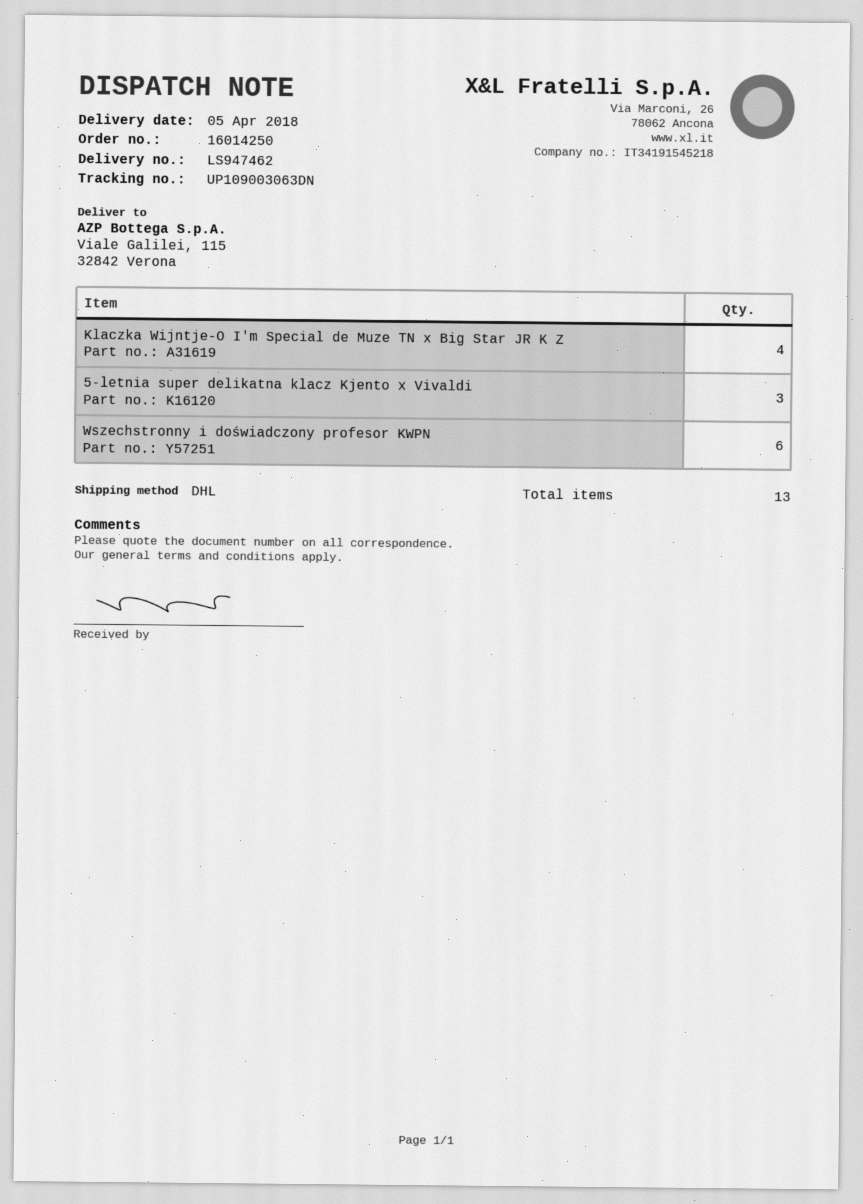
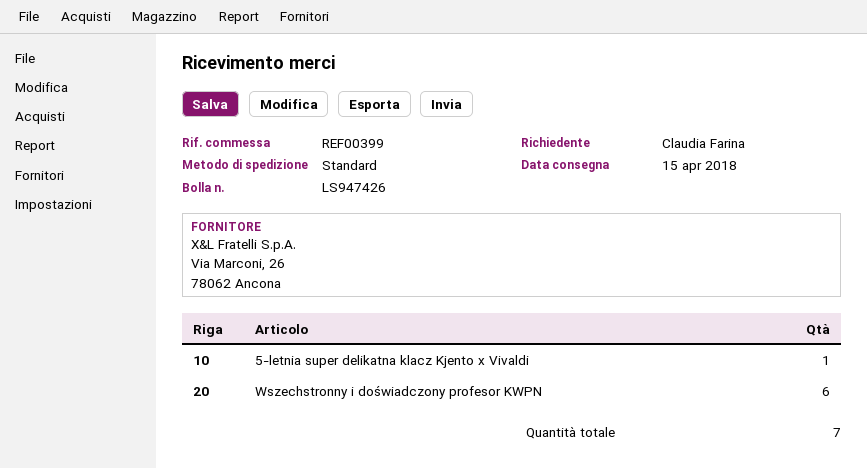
delivery note number: LS947462 -> LS947426
delivery date: 2018-04-05 -> 2018-04-15
shipping method: DHL -> standard
Klaczka Wijntje-O I'm Special de Muze TN x Big Star JR K Z: 4 -> none
5-letnia super delikatna klacz Kjento x Vivaldi: 3 -> 1
total quantity: 13 -> 7

